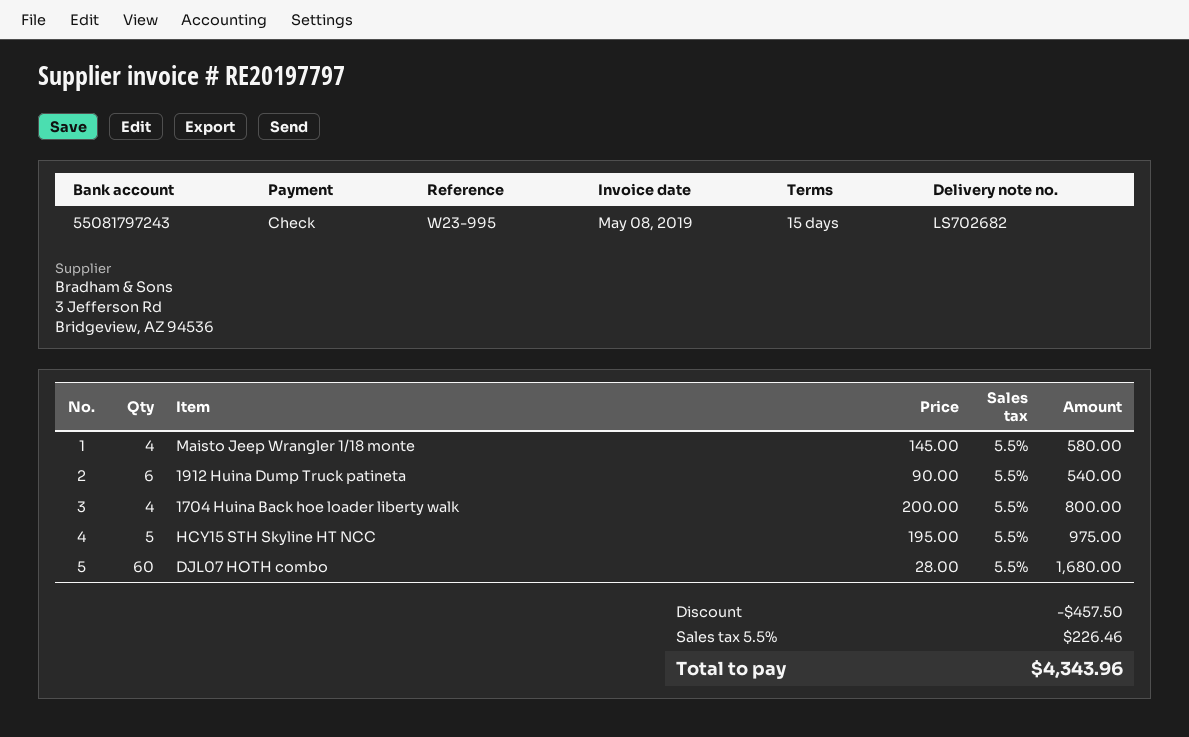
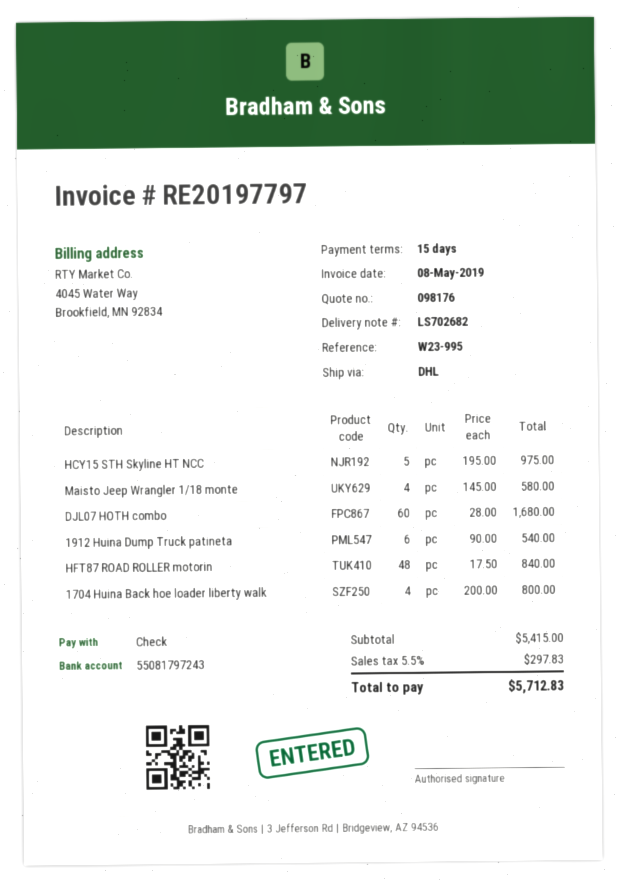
HFT87 ROAD ROLLER motorin: none -> 48 x 17.50 = 840.00
discount: 457.50 -> none
tax: 5.5% = 226.46 -> 5.5% = 297.83
total: 4343.96 -> 5712.83

